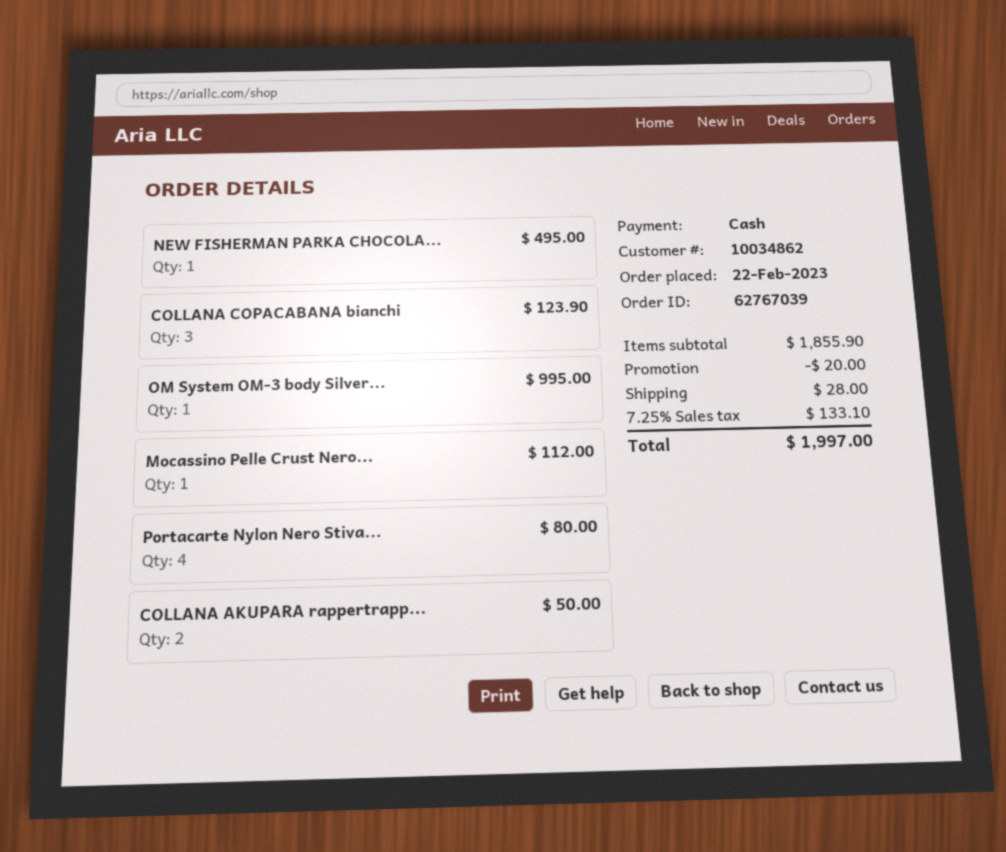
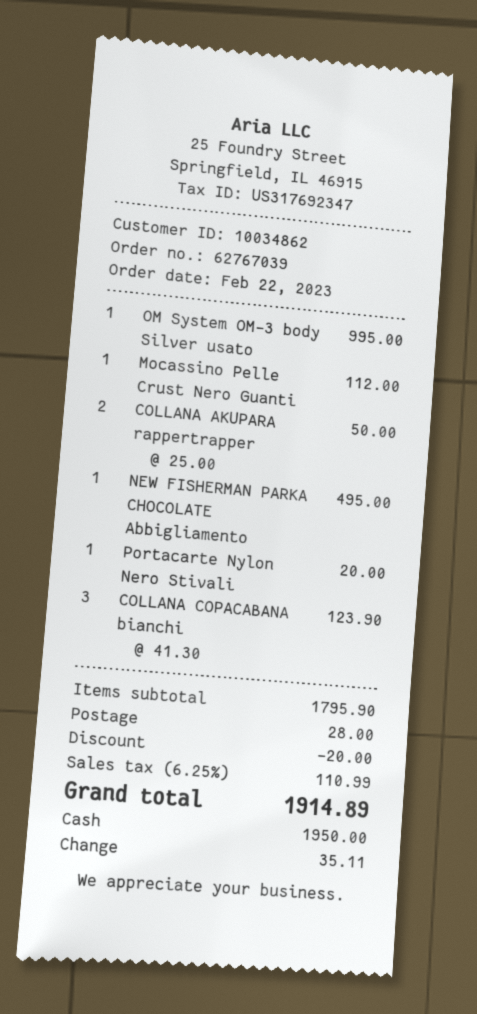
Portacarte Nylon Nero Stiva...: 4 for 80.00 -> 1 for 20.00
subtotal: 1855.90 -> 1795.90
tax: 7.25% = 133.10 -> 6.25% = 110.99
total: 1997.00 -> 1914.89

